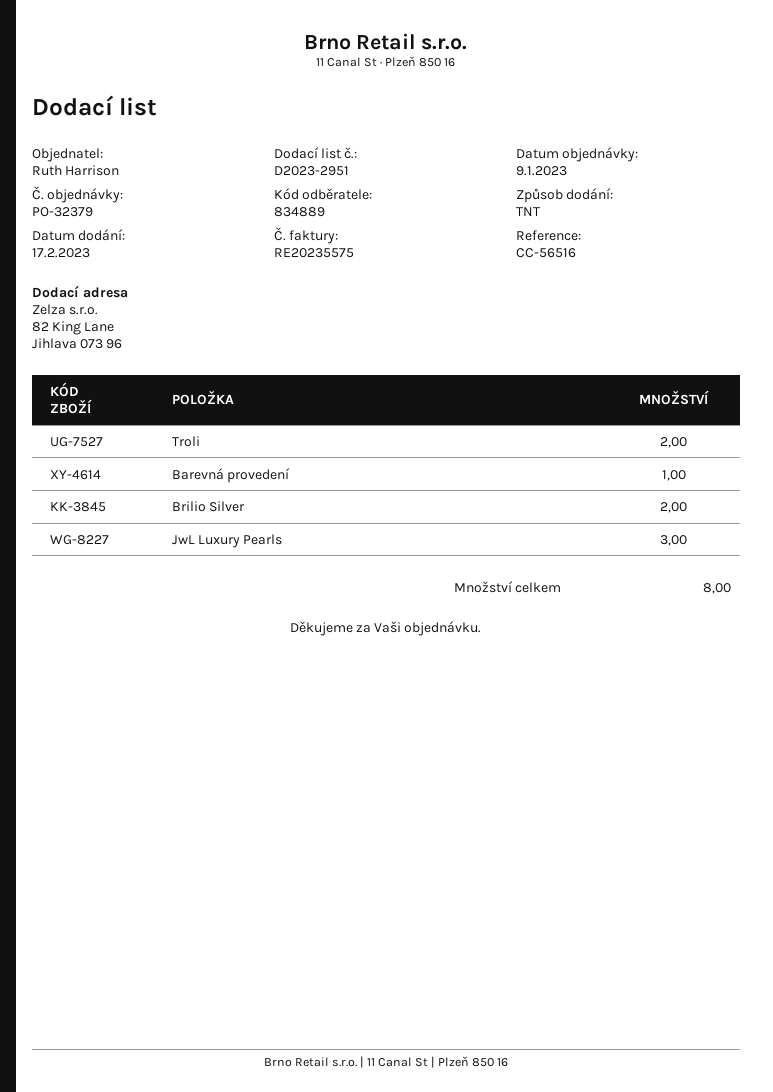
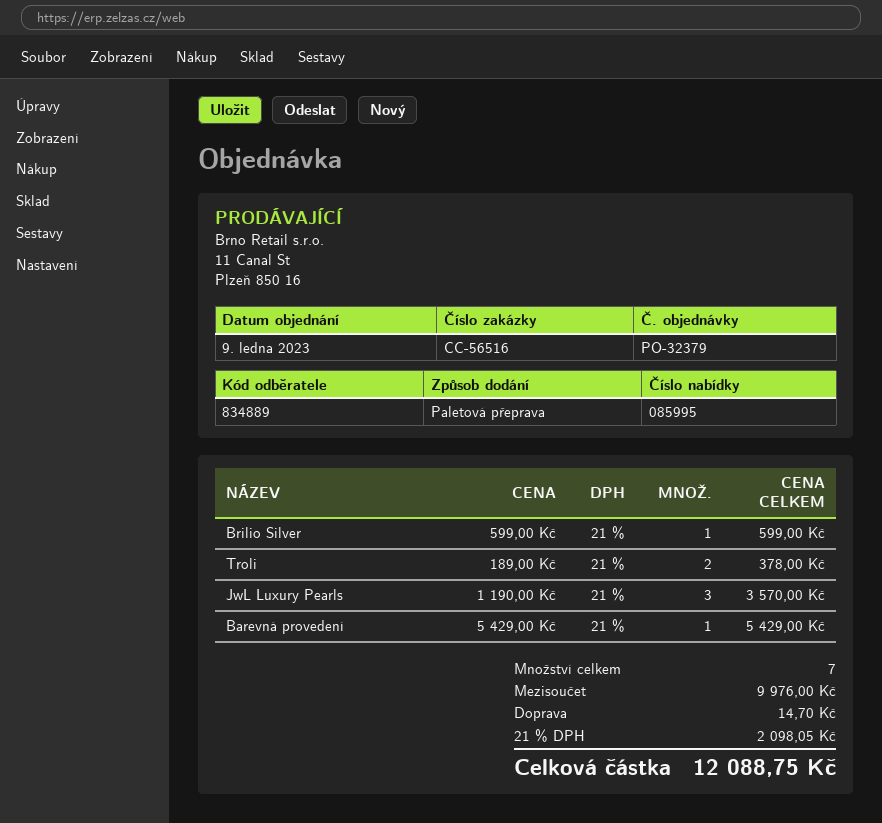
shipping method: TNT -> pallet freight
Brilio Silver: 2 -> 1
total quantity: 8 -> 7

